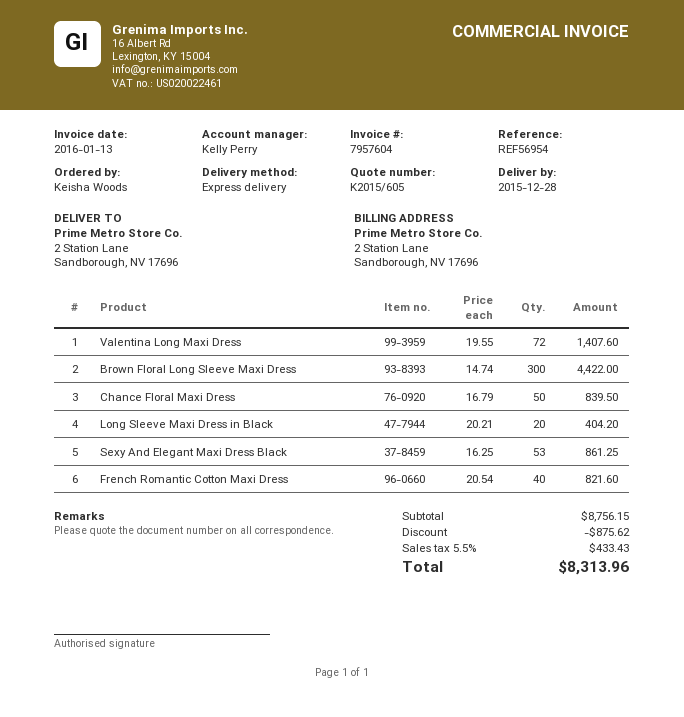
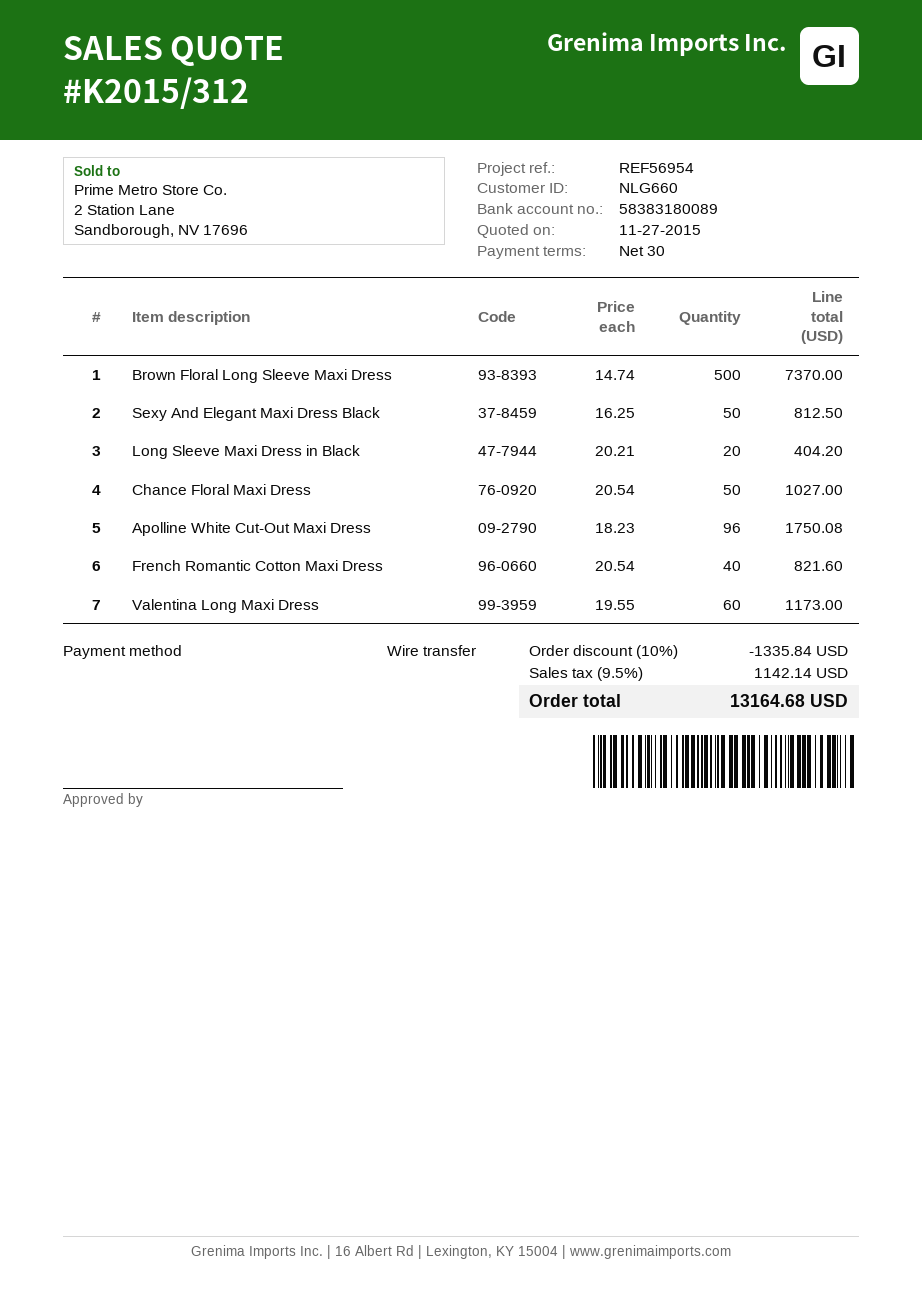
quote number: K2015/605 -> K2015/312
Valentina Long Maxi Dress: 72 x 19.55 = 1407.60 -> 60 x 19.55 = 1173.00
Brown Floral Long Sleeve Maxi Dress: 300 x 14.74 = 4422.00 -> 500 x 14.74 = 7370.00
Chance Floral Maxi Dress: 50 x 16.79 = 839.50 -> 50 x 20.54 = 1027.00
Sexy And Elegant Maxi Dress Black: 53 x 16.25 = 861.25 -> 50 x 16.25 = 812.50
Apolline White Cut-Out Maxi Dress: none -> 96 x 18.23 = 1750.08
discount: 875.62 -> 1335.84
tax: 5.5% = 433.43 -> 9.5% = 1142.14
total: 8313.96 -> 13164.68

